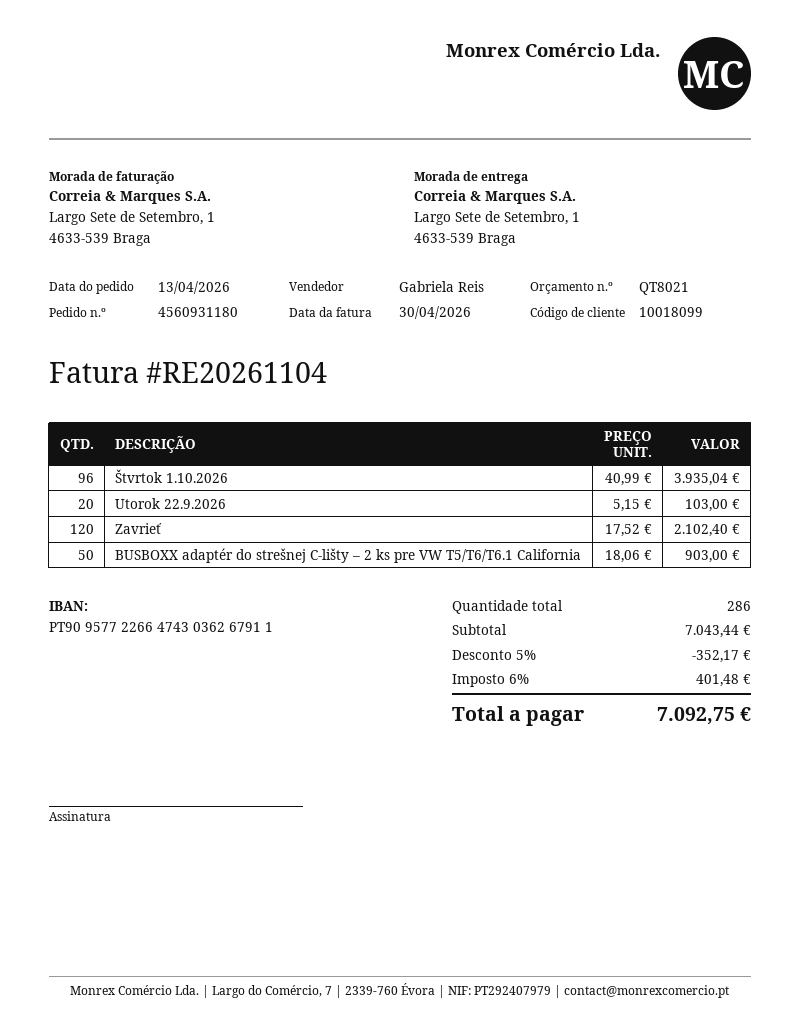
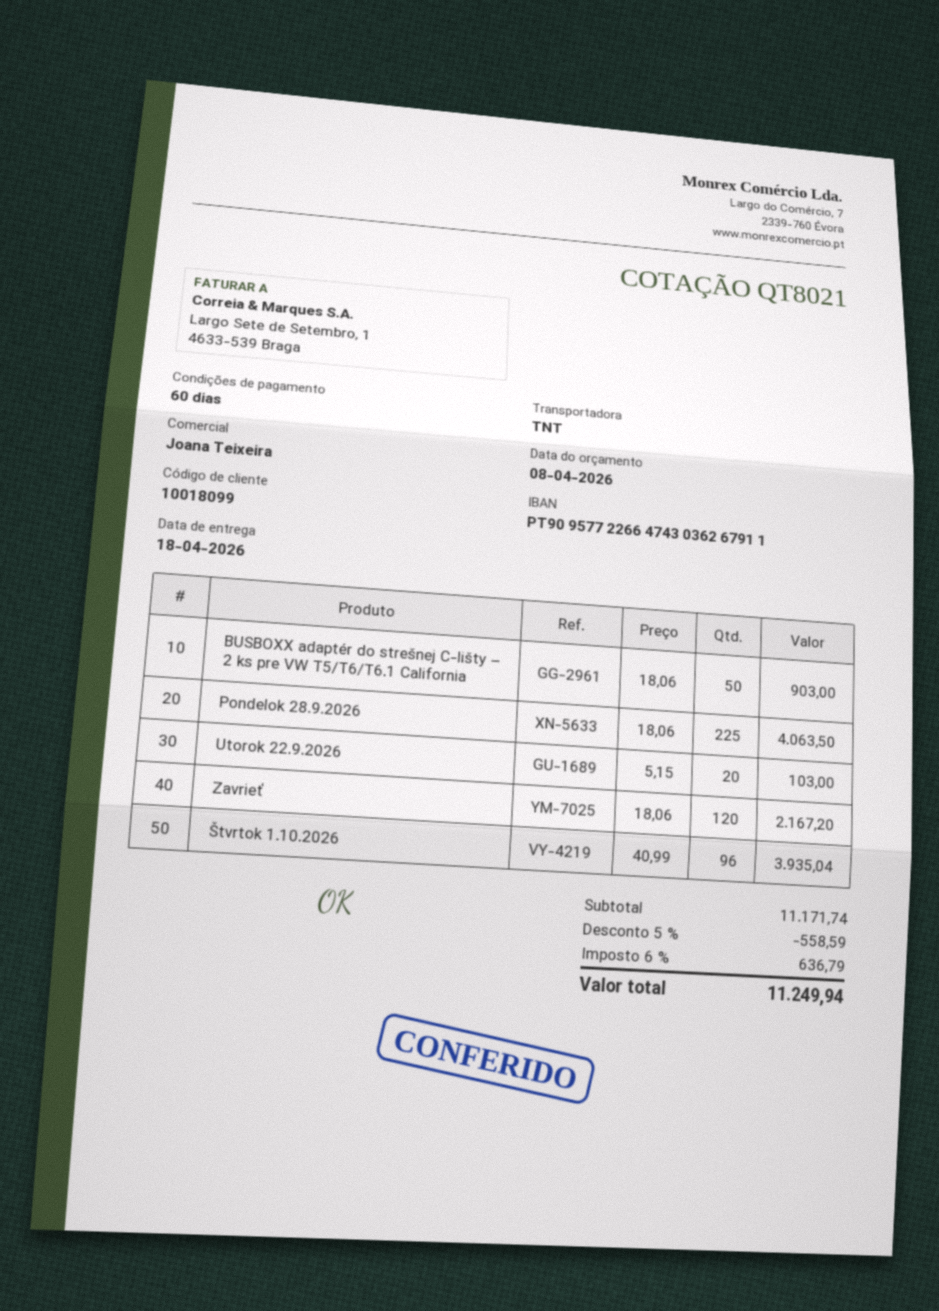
sales rep: Gabriela Reis -> Joana Teixeira
Zavrieť: 120 x 17.52 = 2102.40 -> 120 x 18.06 = 2167.20
Pondelok 28.9.2026: none -> 225 x 18.06 = 4063.50
subtotal: 7043.44 -> 11171.74
discount: 5% = 352.17 -> 5% = 558.59
tax: 6% = 401.48 -> 6% = 636.79
total: 7092.75 -> 11249.94

